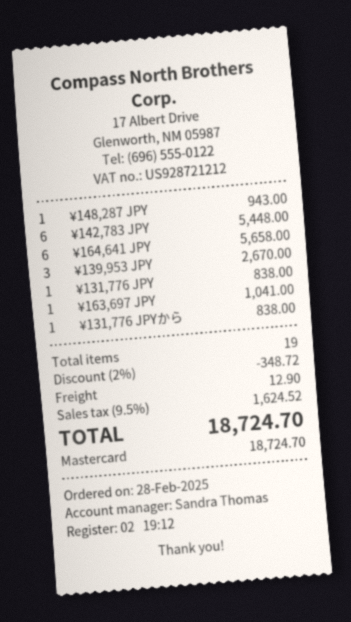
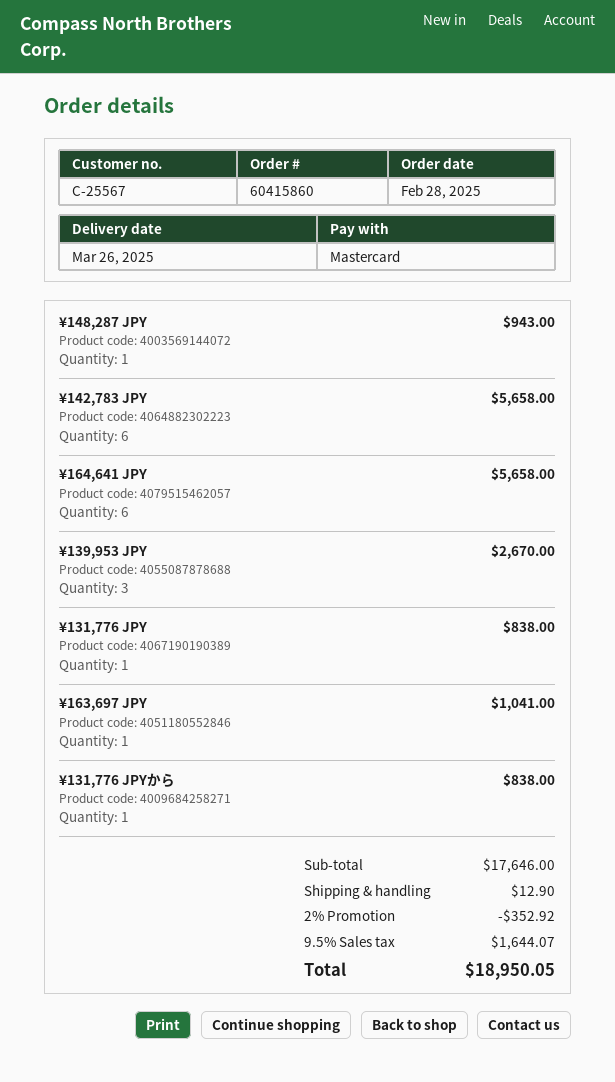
¥142,783 JPY: 6 for 5448.00 -> 6 for 5658.00
discount: 2% = 348.72 -> 2% = 352.92
tax: 9.5% = 1624.52 -> 9.5% = 1644.07
total: 18724.70 -> 18950.05

